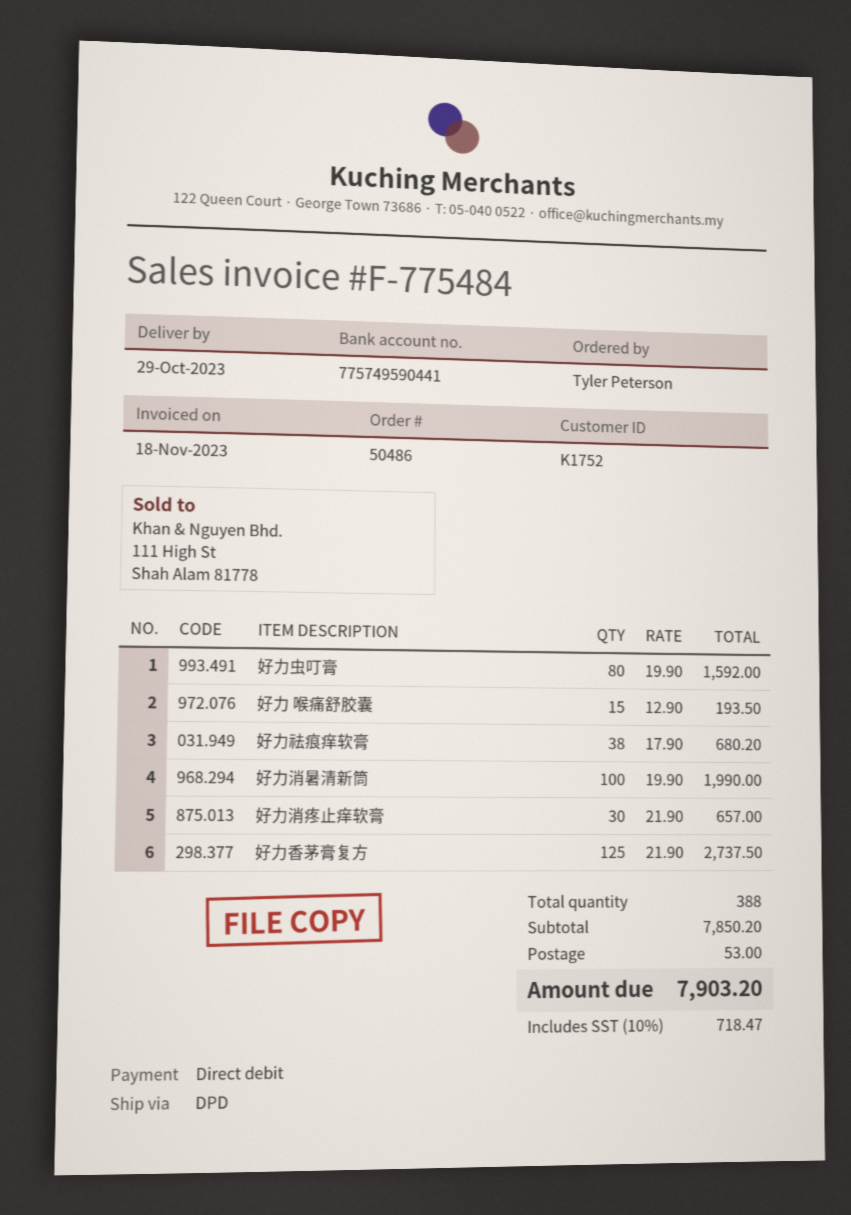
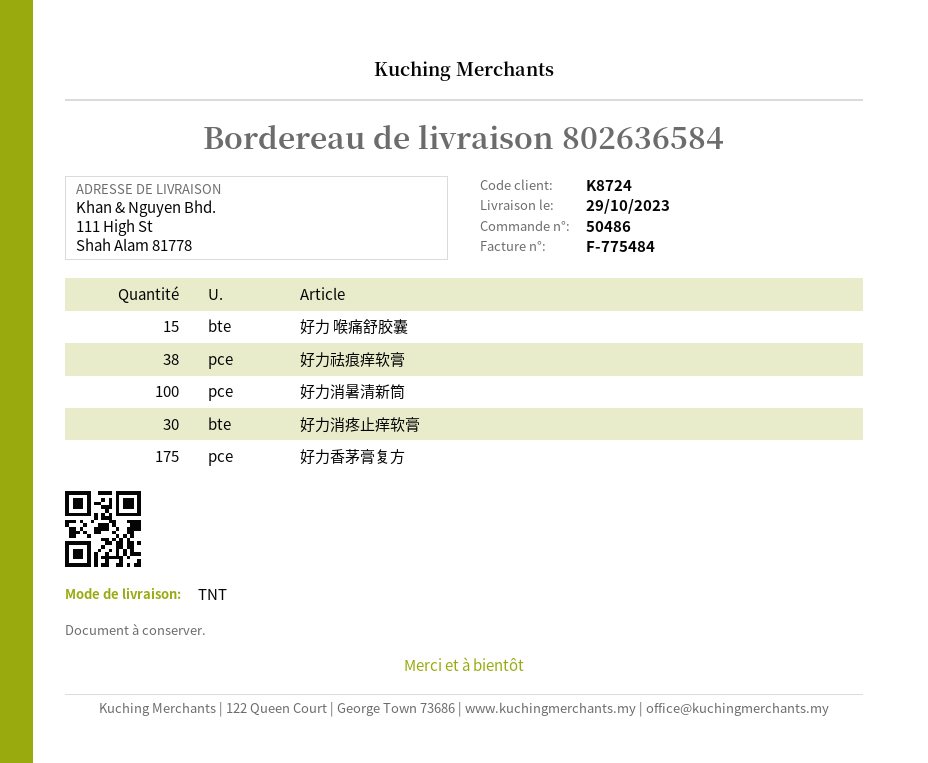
customer number: K1752 -> K8724
shipping method: DPD -> TNT
好力虫叮膏: 80 -> none
好力香茅膏复方: 125 -> 175

